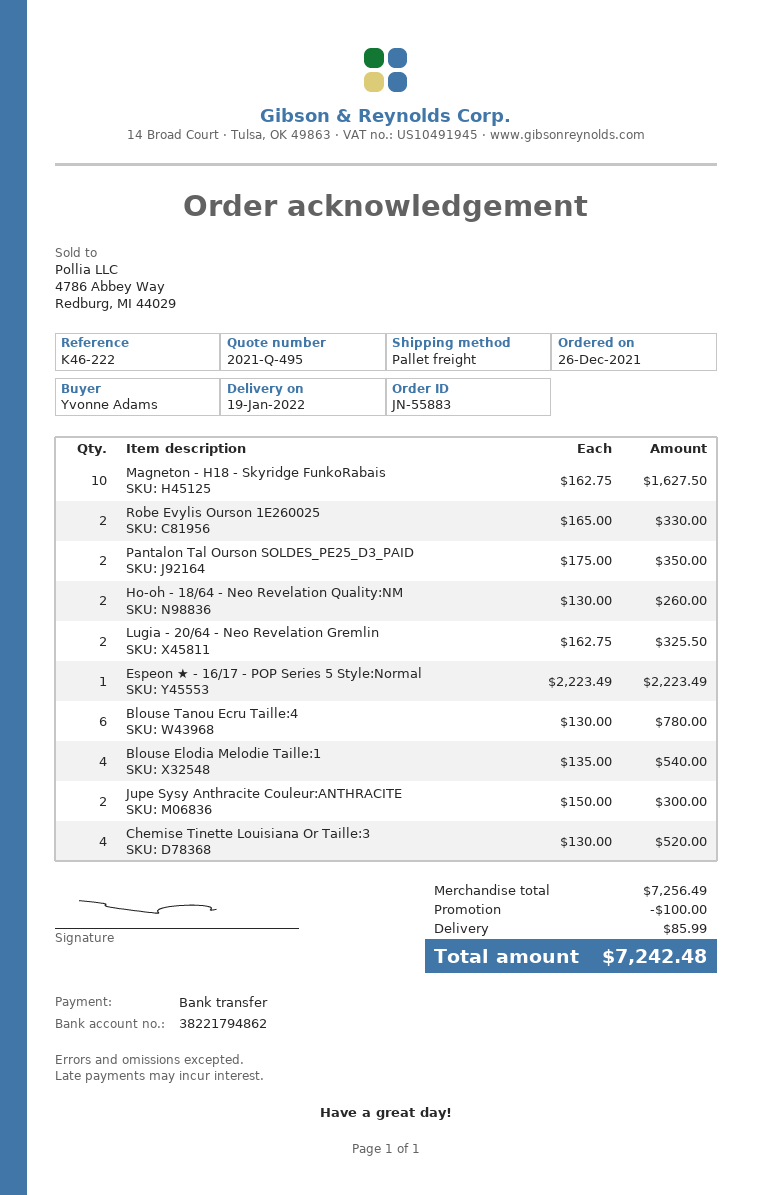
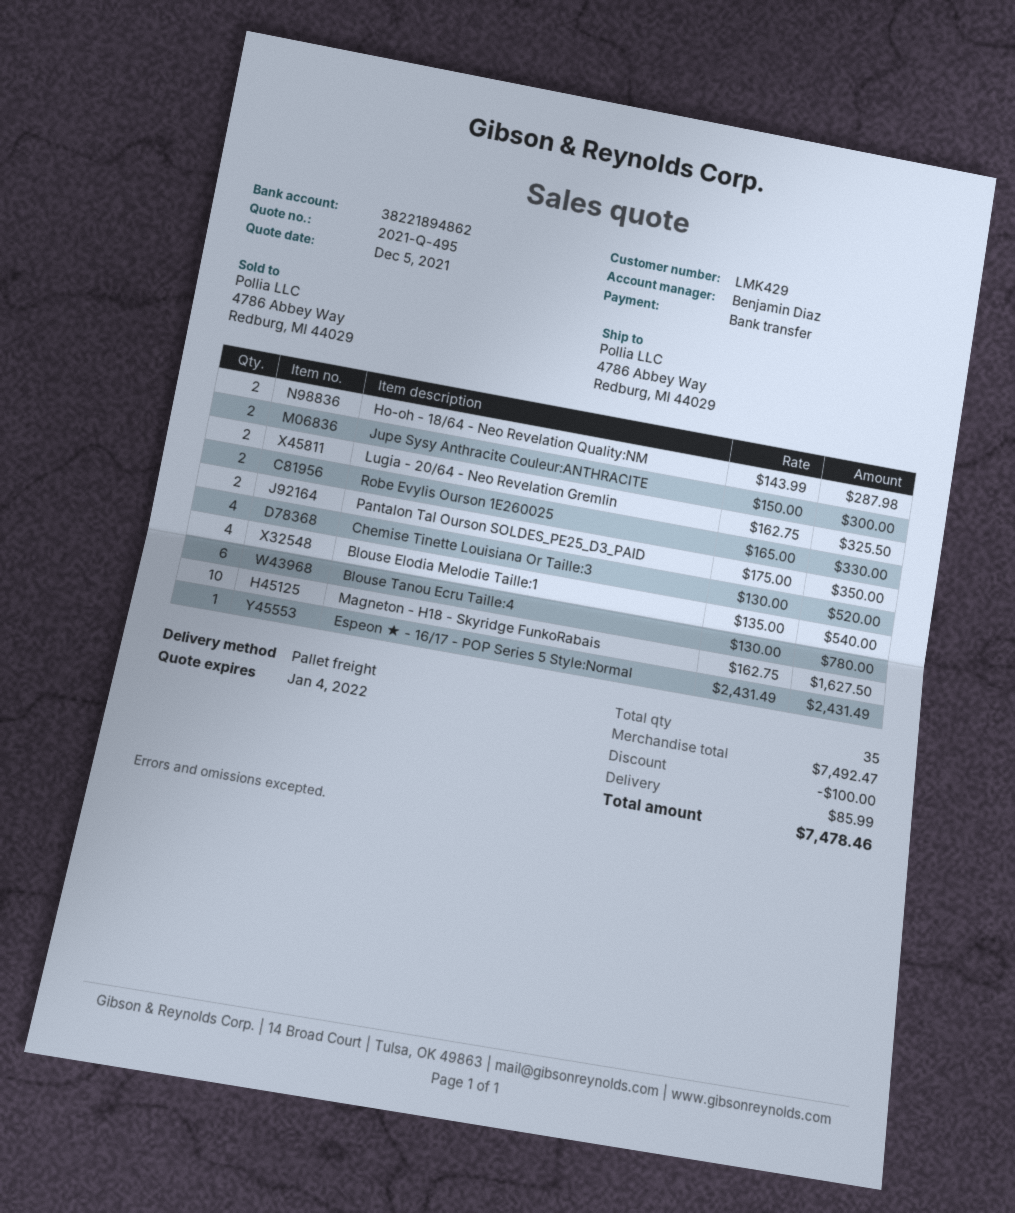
bank account: 38221794862 -> 38221894862
Ho-oh - 18/64 - Neo Revelation Quality:NM: 2 x 130.00 = 260.00 -> 2 x 143.99 = 287.98
Espeon ★ - 16/17 - POP Series 5 Style:Normal: 1 x 2223.49 = 2223.49 -> 1 x 2431.49 = 2431.49
subtotal: 7256.49 -> 7492.47
total: 7242.48 -> 7478.46

